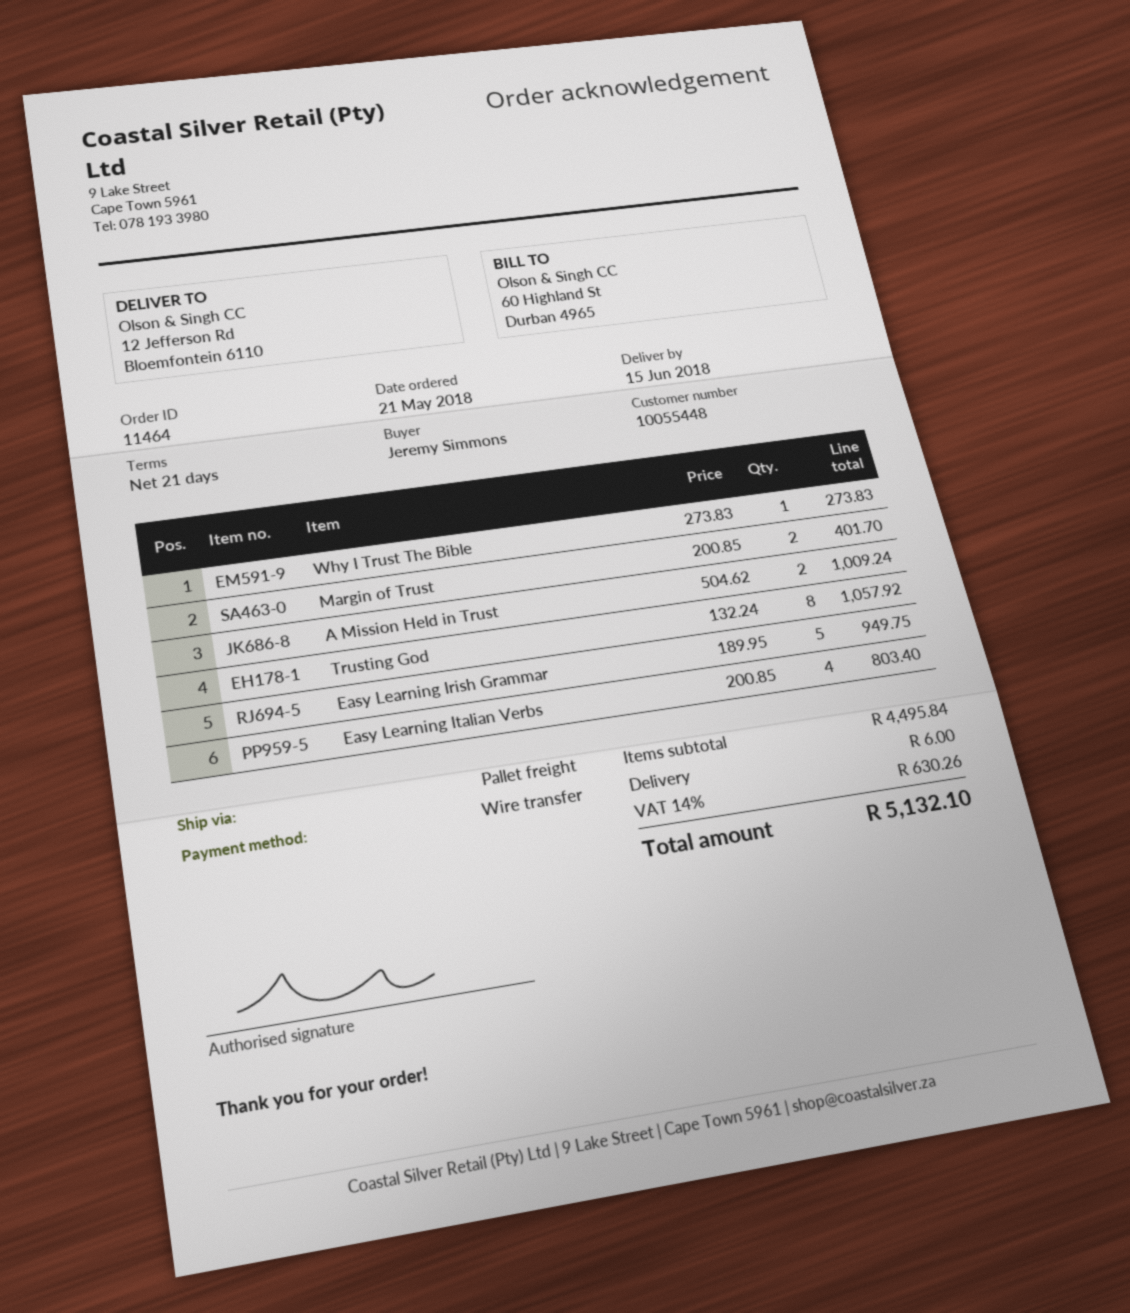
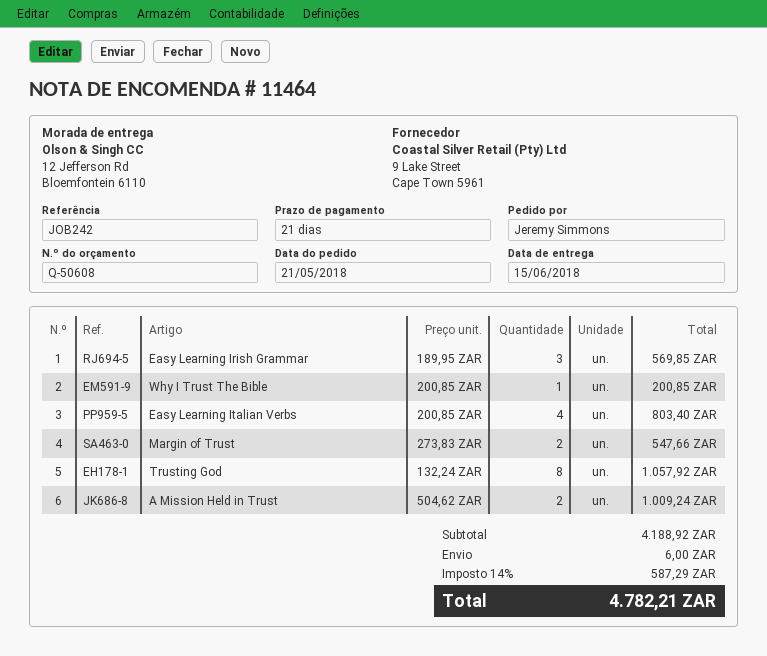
Why I Trust The Bible: 1 x 273.83 = 273.83 -> 1 x 200.85 = 200.85
Margin of Trust: 2 x 200.85 = 401.70 -> 2 x 273.83 = 547.66
Easy Learning Irish Grammar: 5 x 189.95 = 949.75 -> 3 x 189.95 = 569.85
subtotal: 4495.84 -> 4188.92
tax: 14% = 630.26 -> 14% = 587.29
total: 5132.10 -> 4782.21

